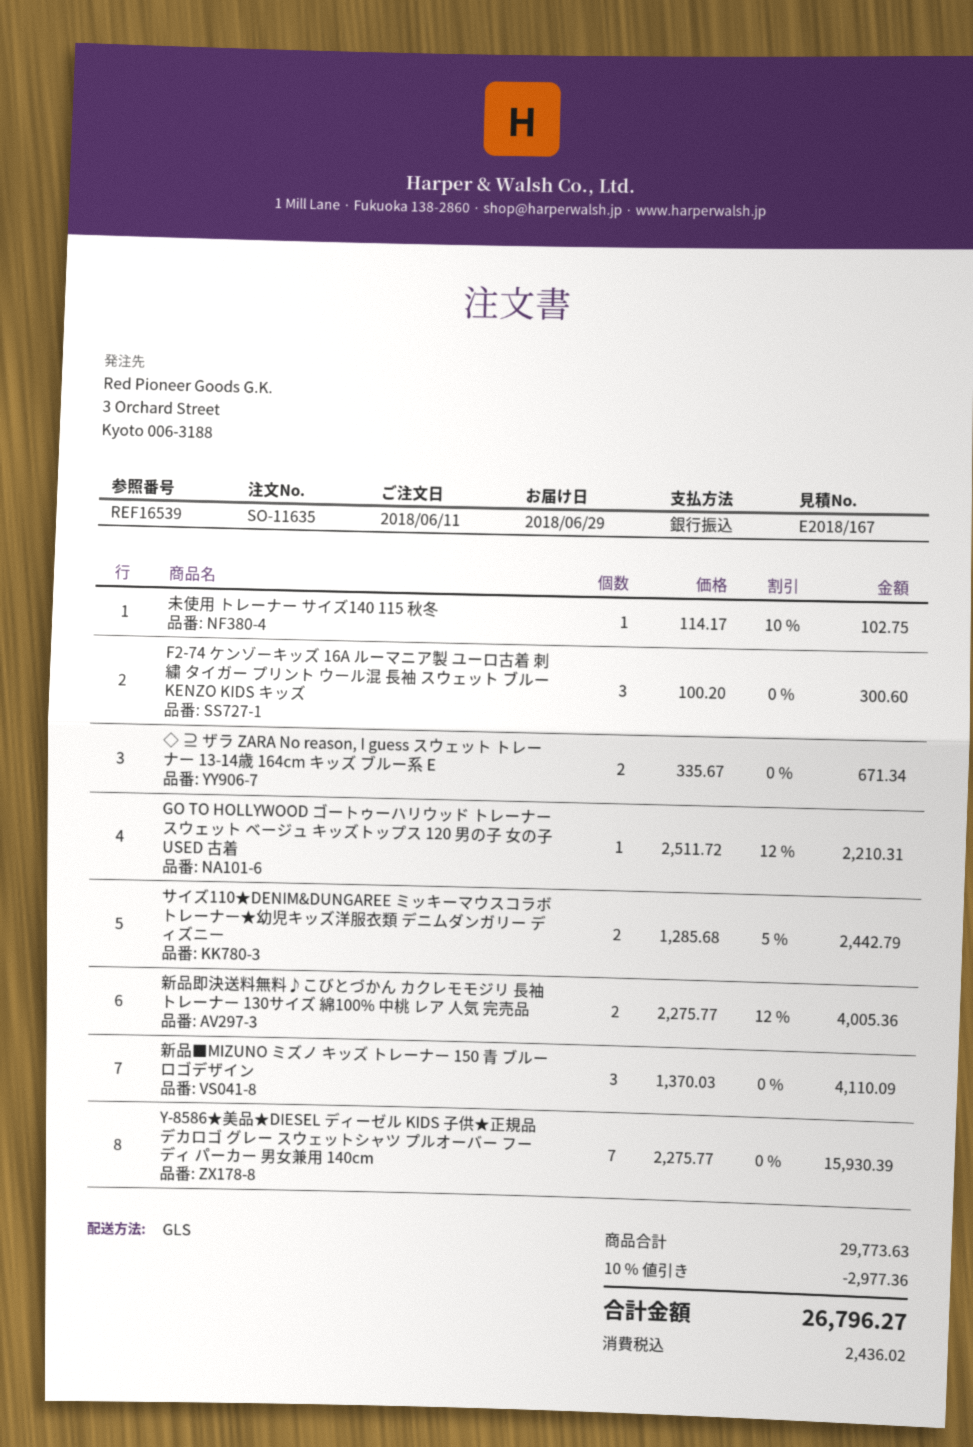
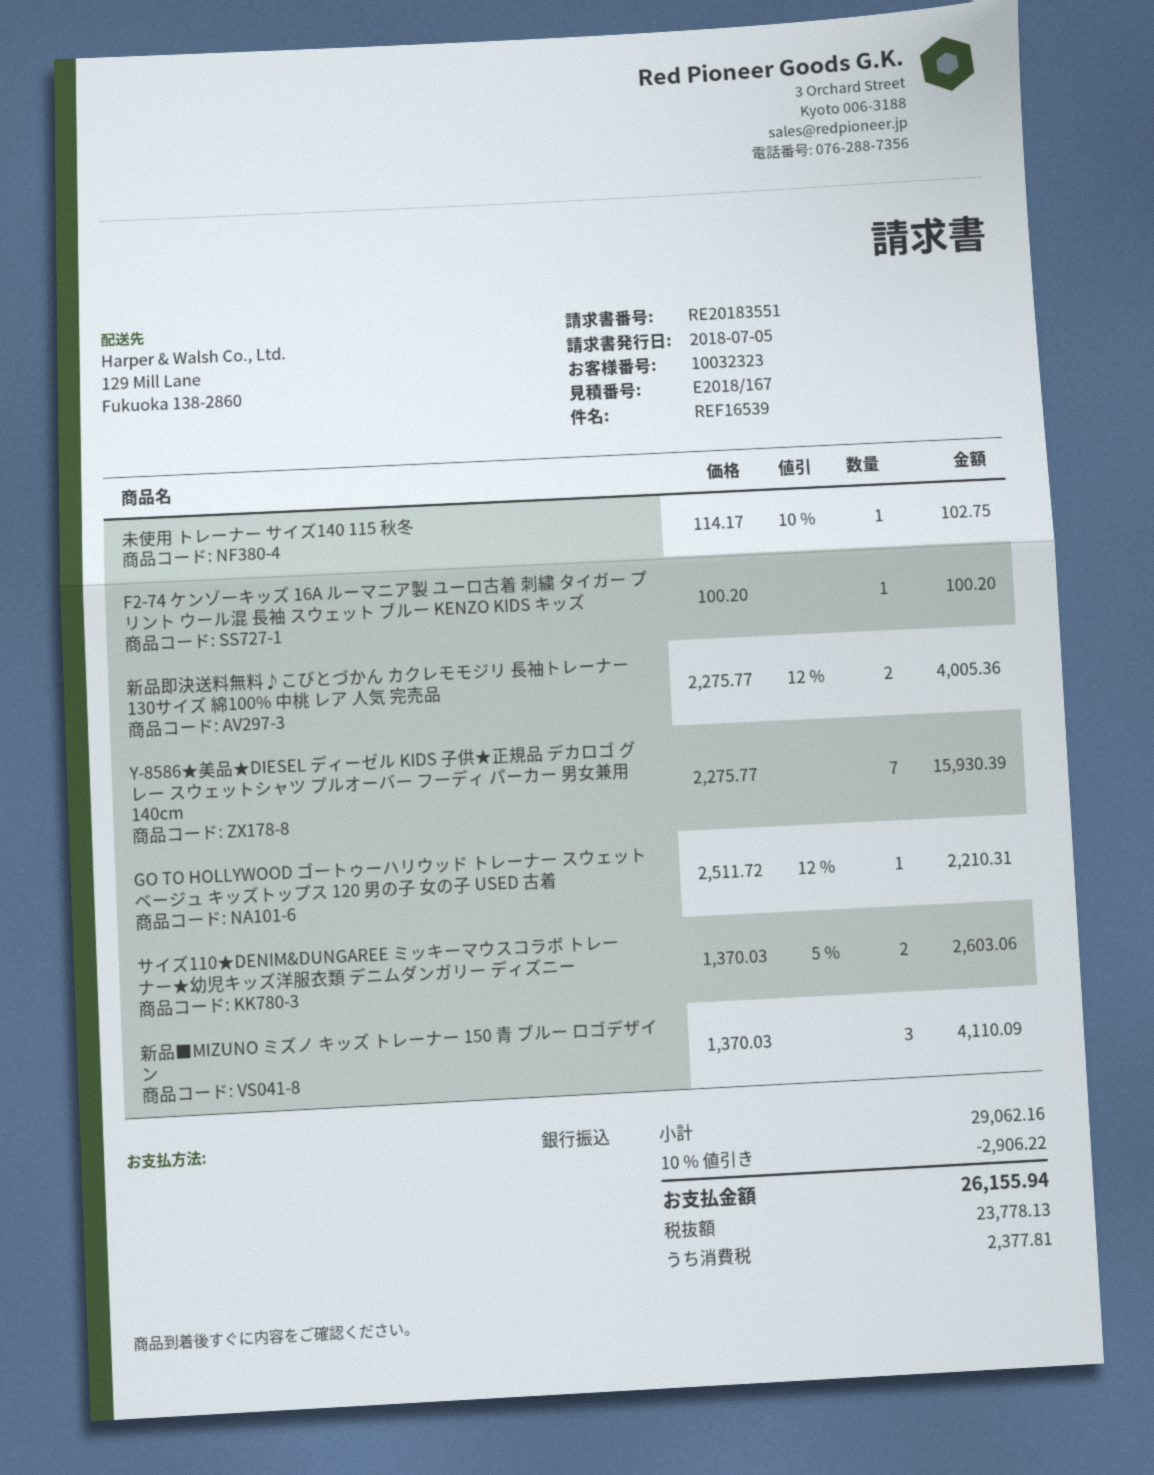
F2-74 ケンゾーキッズ 16A ルーマニア製 ユーロ古着 刺繍 タイガー プリント ウール混 長袖 スウェット ブルー KENZO KIDS キッズ: 3 x 100.20 = 300.60 -> 1 x 100.20 = 100.20
◇ ⊇ ザラ ZARA No reason, I guess スウェット トレーナー 13-14歳 164cm キッズ ブルー系 E: 2 x 335.67 = 671.34 -> none
サイズ110★DENIM&DUNGAREE ミッキーマウスコラボ トレーナー★幼児キッズ洋服衣類 デニムダンガリー ディズニー: 2 x 1285.68 - 5% = 2442.79 -> 2 x 1370.03 - 5% = 2603.06
subtotal: 29773.63 -> 29062.16
discount: 10% = 2977.36 -> 10% = 2906.22
tax: 2436.02 -> 2377.81
total: 26796.27 -> 26155.94

